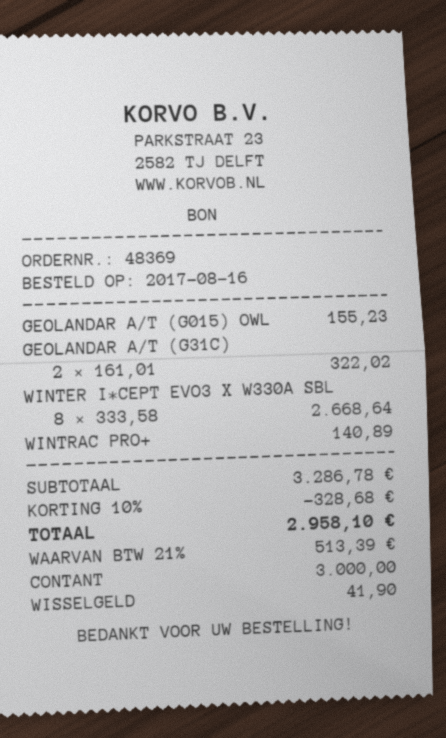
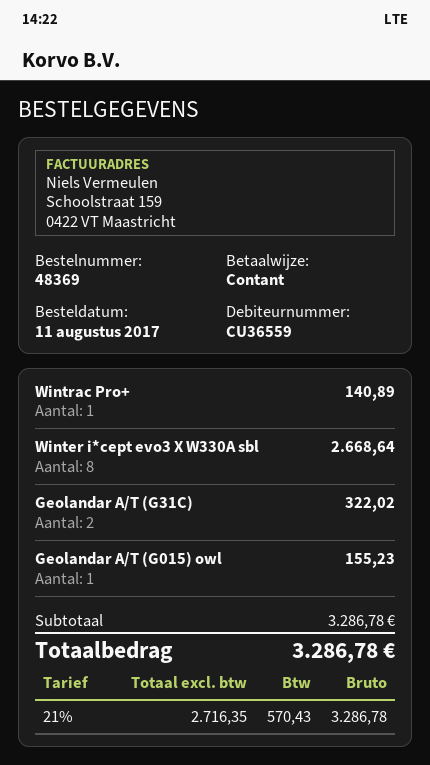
order date: 2017-08-16 -> 2017-08-11
discount: 10% = 328.68 -> none
tax: 21% = 513.39 -> 21% = 570.43
total: 2958.10 -> 3286.78

